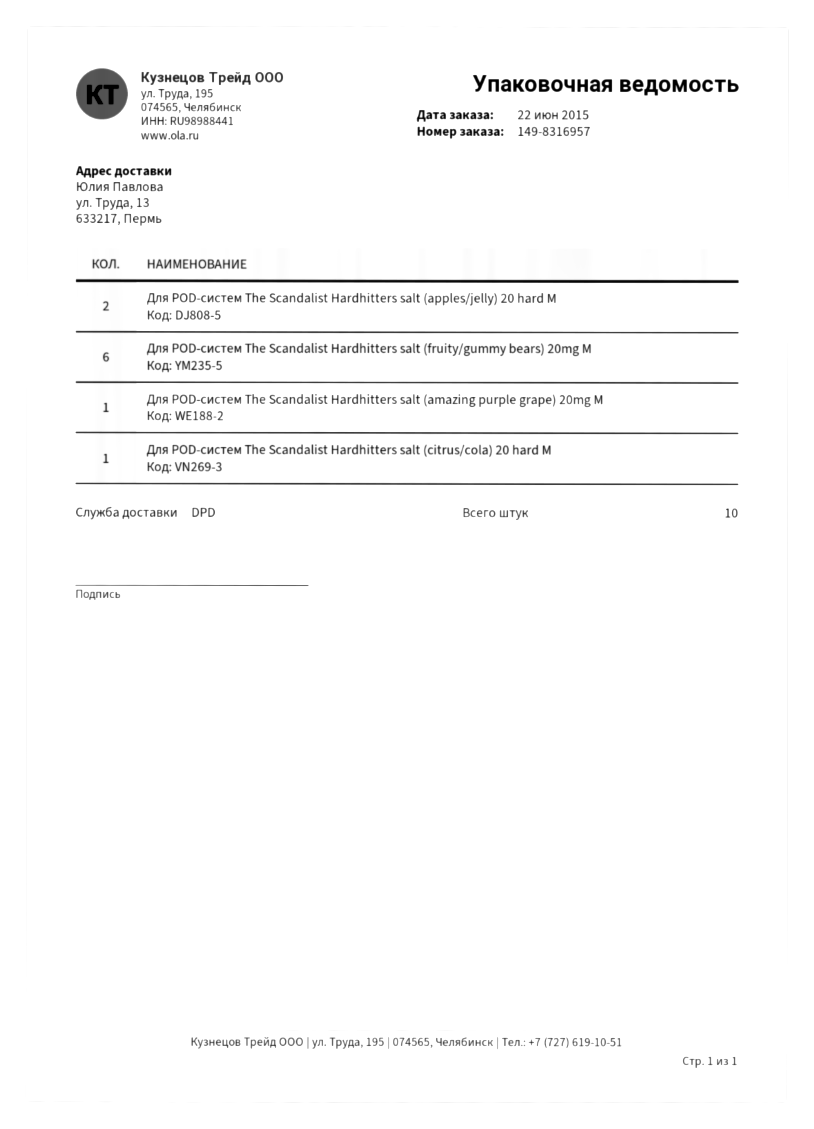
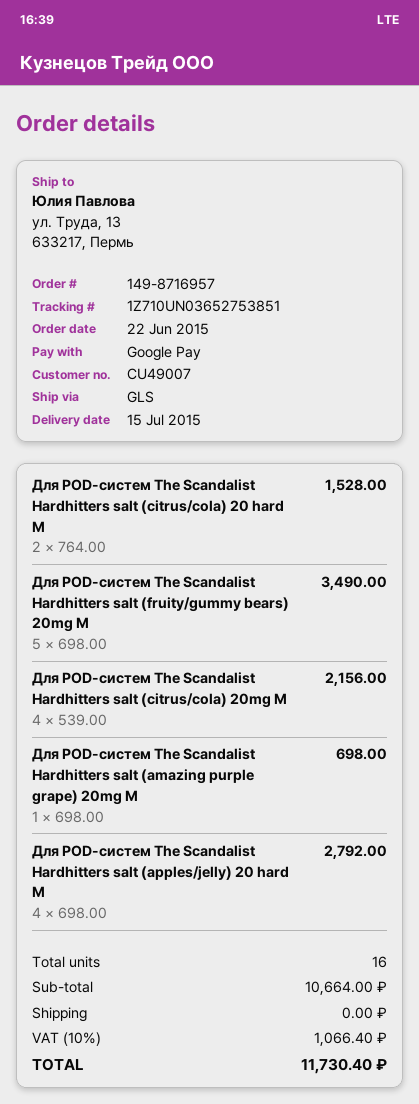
order number: 149-8316957 -> 149-8716957
shipping method: DPD -> GLS
Для POD-систем The Scandalist Hardhitters salt (apples/jelly) 20 hard M: 2 -> 4
Для POD-систем The Scandalist Hardhitters salt (fruity/gummy bears) 20mg M: 6 -> 5
Для POD-систем The Scandalist Hardhitters salt (citrus/cola) 20 hard M: 1 -> 2
Для POD-систем The Scandalist Hardhitters salt (citrus/cola) 20mg M: none -> 4
total quantity: 10 -> 16

